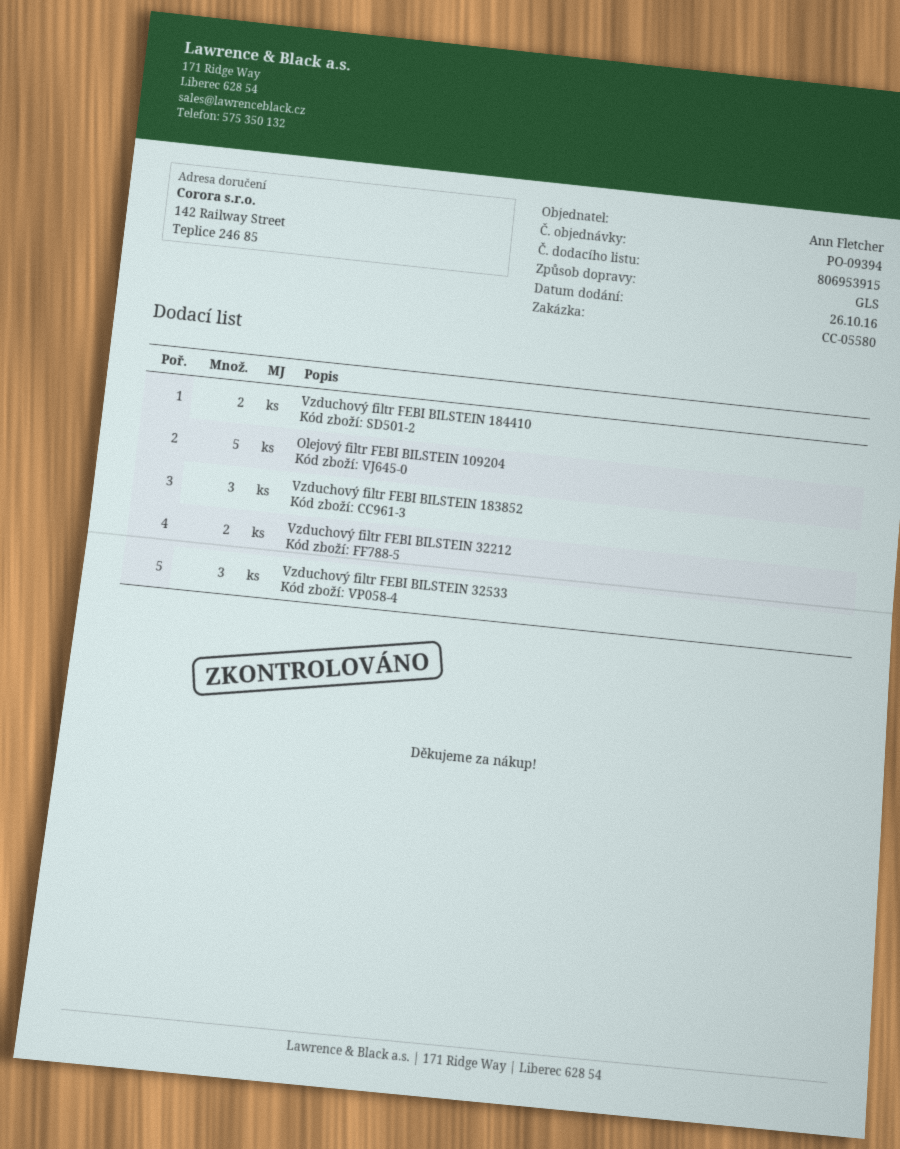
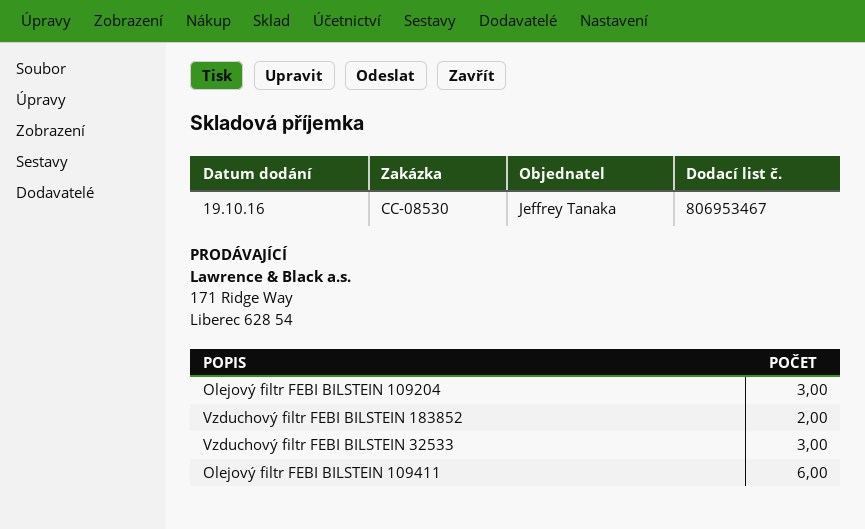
delivery note number: 806953915 -> 806953467
delivery date: 2016-10-26 -> 2016-10-19
reference: CC-05580 -> CC-08530
ordered by: Ann Fletcher -> Jeffrey Tanaka
Vzduchový filtr FEBI BILSTEIN 184410: 2 -> none
Olejový filtr FEBI BILSTEIN 109204: 5 -> 3
Vzduchový filtr FEBI BILSTEIN 183852: 3 -> 2
Vzduchový filtr FEBI BILSTEIN 32212: 2 -> none
Olejový filtr FEBI BILSTEIN 109411: none -> 6

